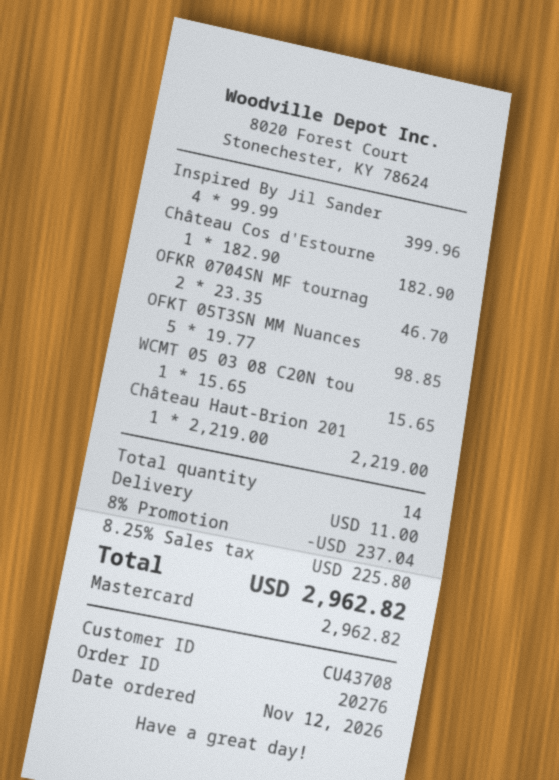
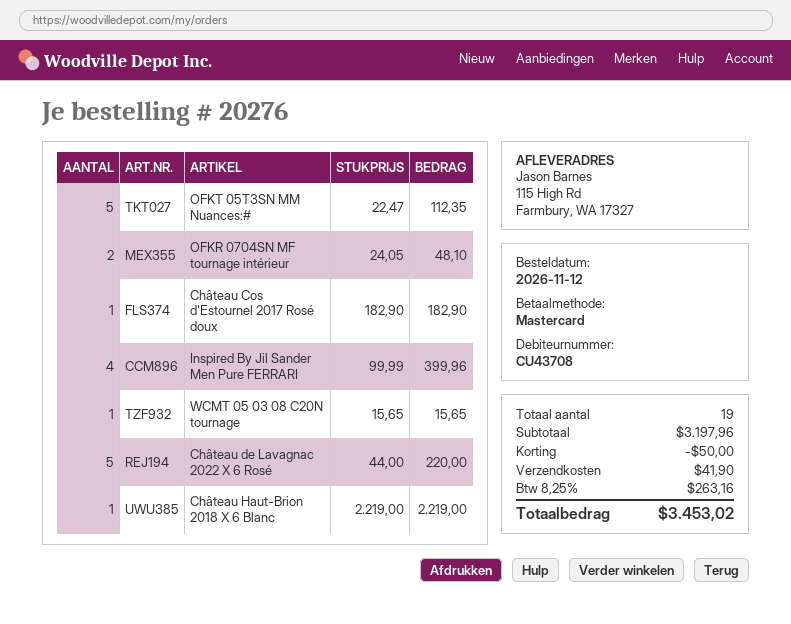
OFKR 0704SN MF tournag: 2 x 23.35 = 46.70 -> 2 x 24.05 = 48.10
OFKT 05T3SN MM Nuances: 5 x 19.77 = 98.85 -> 5 x 22.47 = 112.35
Château de Lavagnac 2022 X 6 Rosé: none -> 5 x 44.00 = 220.00
total quantity: 14 -> 19
discount: 237.04 -> 50.00
shipping: 11.00 -> 41.90
tax: 8.25% = 225.80 -> 8.25% = 263.16
total: 2962.82 -> 3453.02

